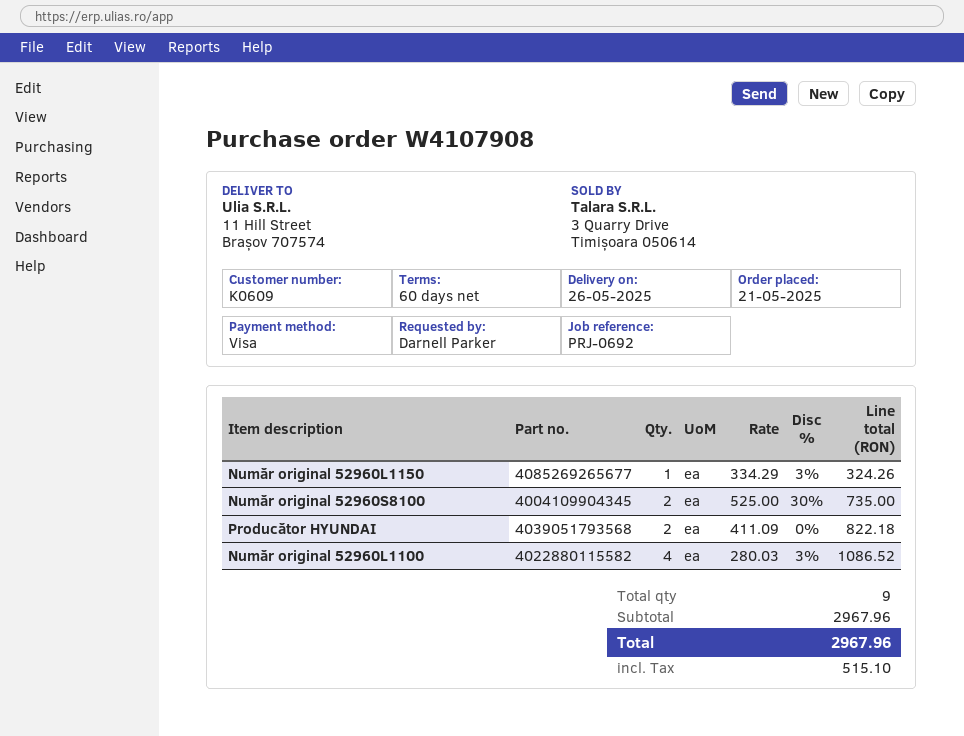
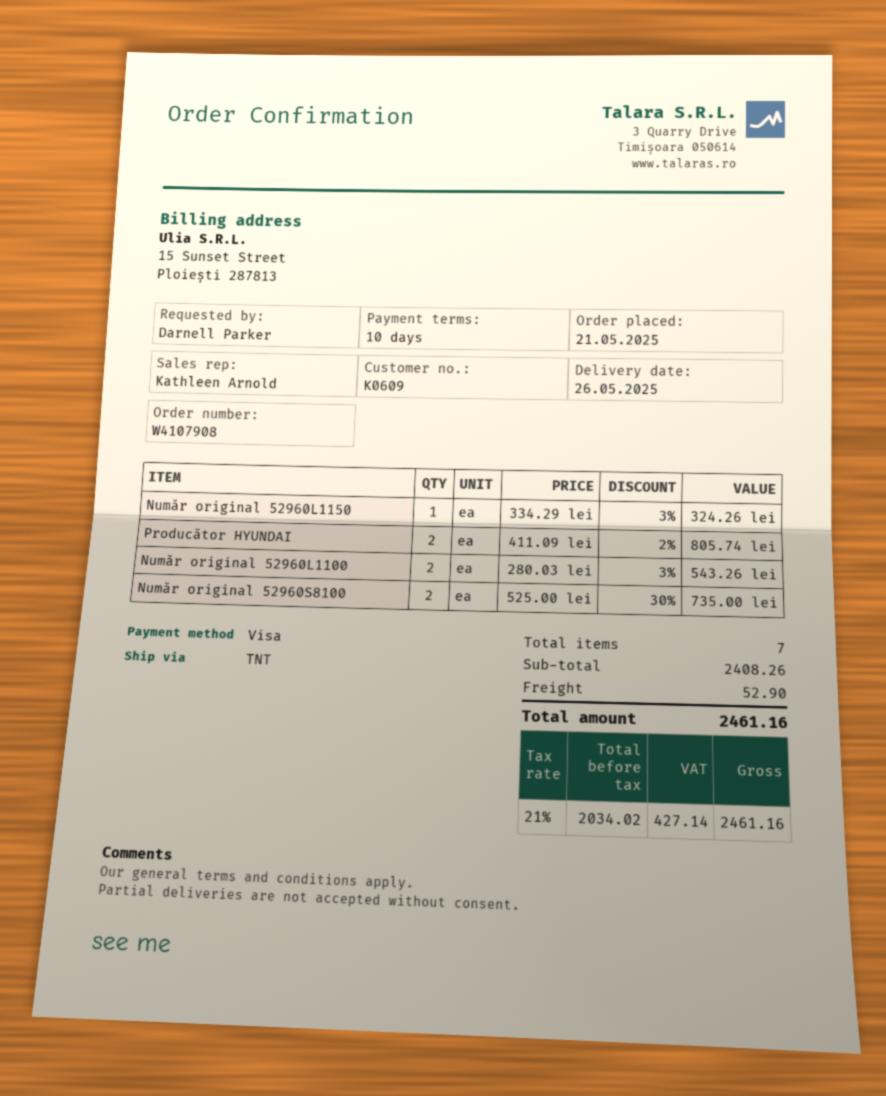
payment terms: 60 days -> 10 days
Producător HYUNDAI: 2 x 411.09 = 822.18 -> 2 x 411.09 - 2% = 805.74
Număr original 52960L1100: 4 x 280.03 - 3% = 1086.52 -> 2 x 280.03 - 3% = 543.26
total quantity: 9 -> 7
subtotal: 2967.96 -> 2408.26
shipping: none -> 52.90
tax: 515.10 -> 427.14
total: 2967.96 -> 2461.16

